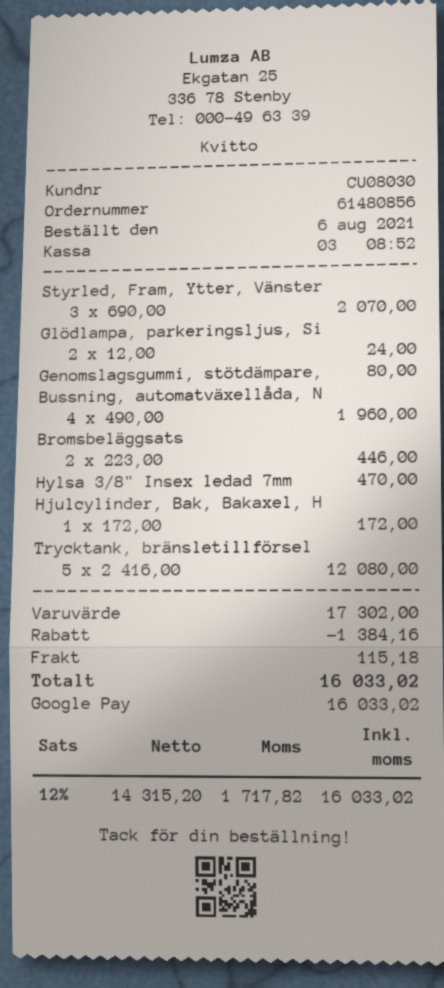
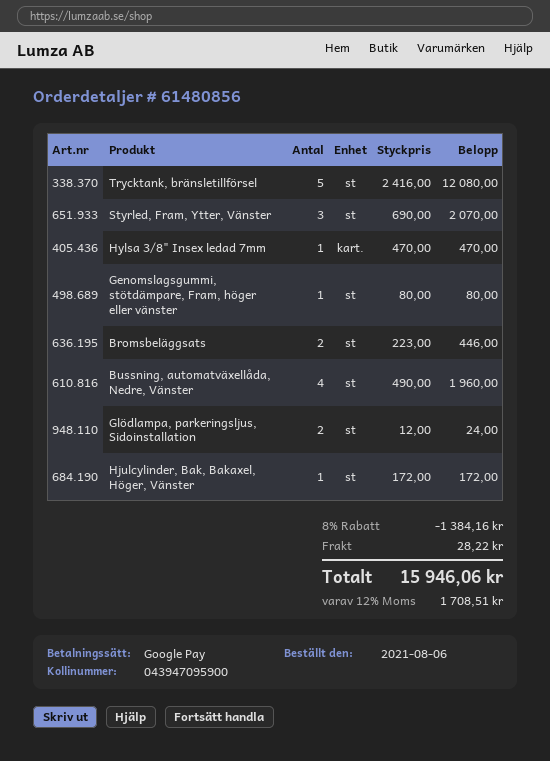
shipping: 115.18 -> 28.22
tax: 12% = 1717.82 -> 12% = 1708.51
total: 16033.02 -> 15946.06

